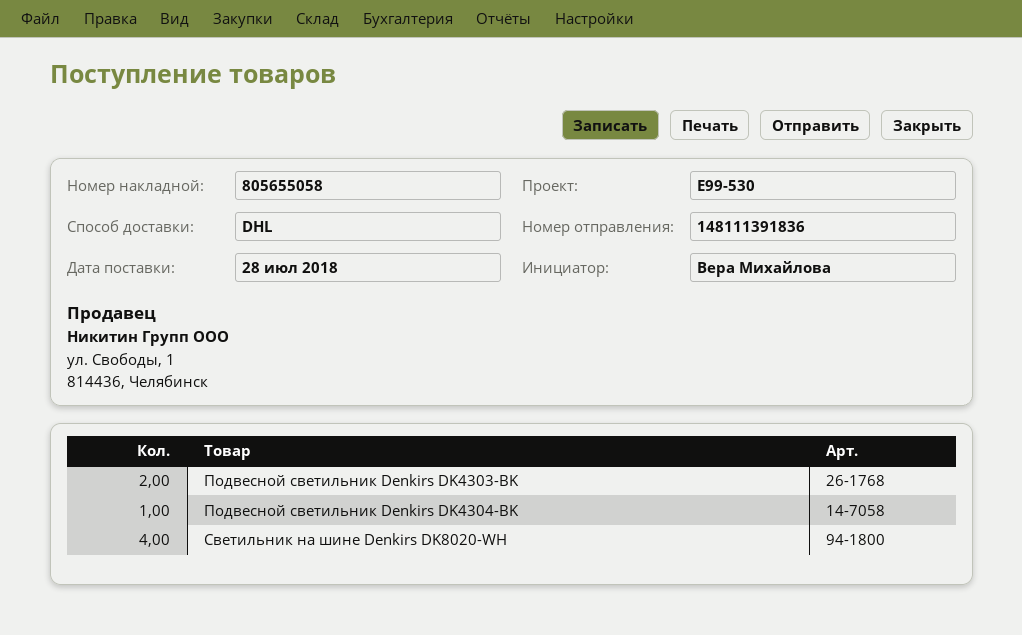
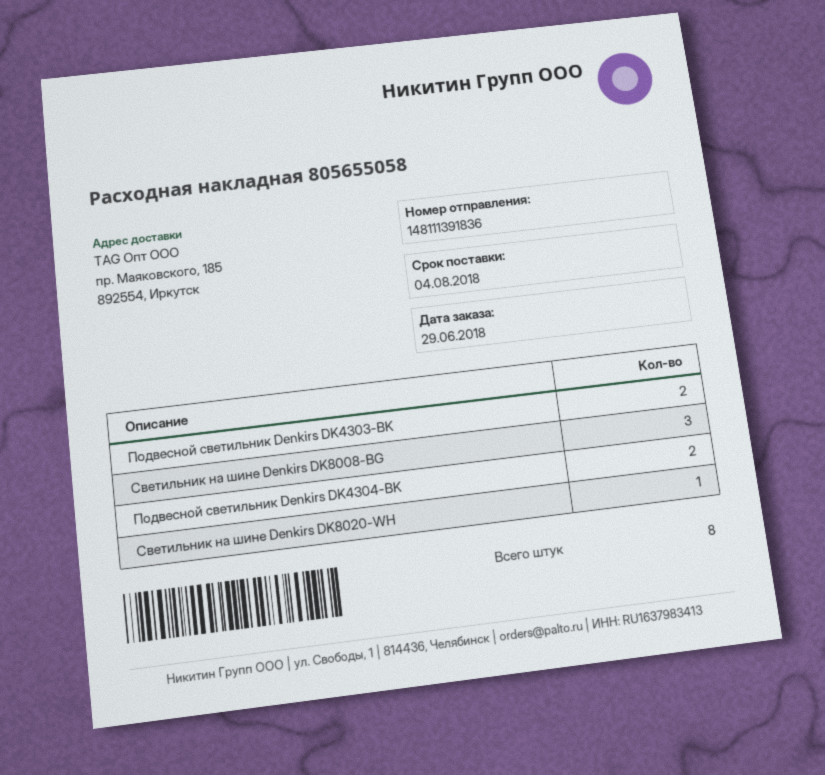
delivery date: 2018-07-28 -> 2018-08-04
Подвесной светильник Denkirs DK4304-BK: 1 -> 2
Светильник на шине Denkirs DK8020-WH: 4 -> 1
Светильник на шине Denkirs DK8008-BG: none -> 3

